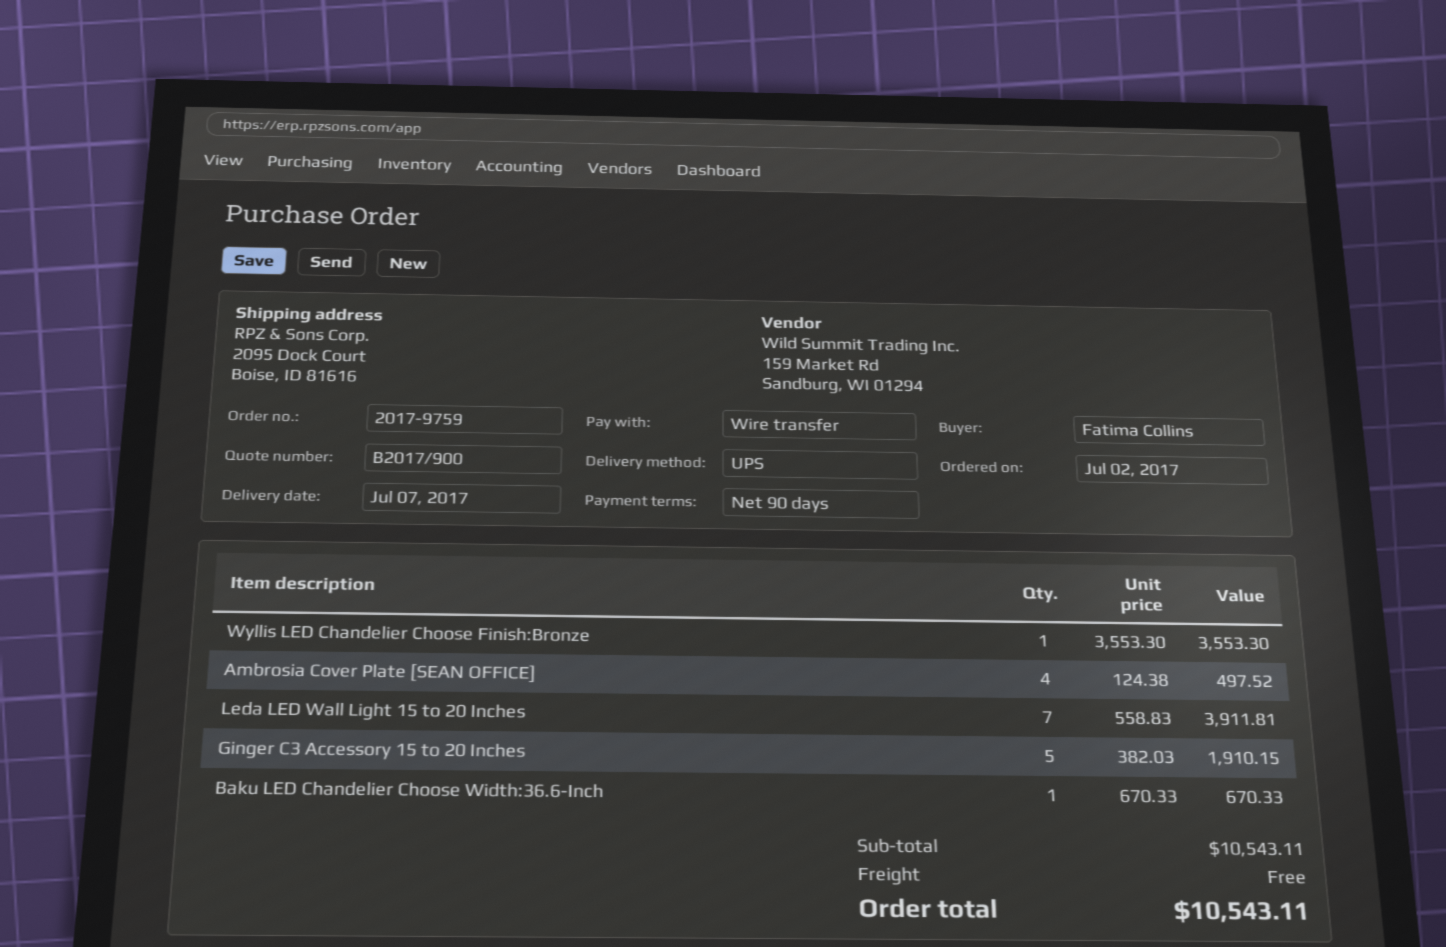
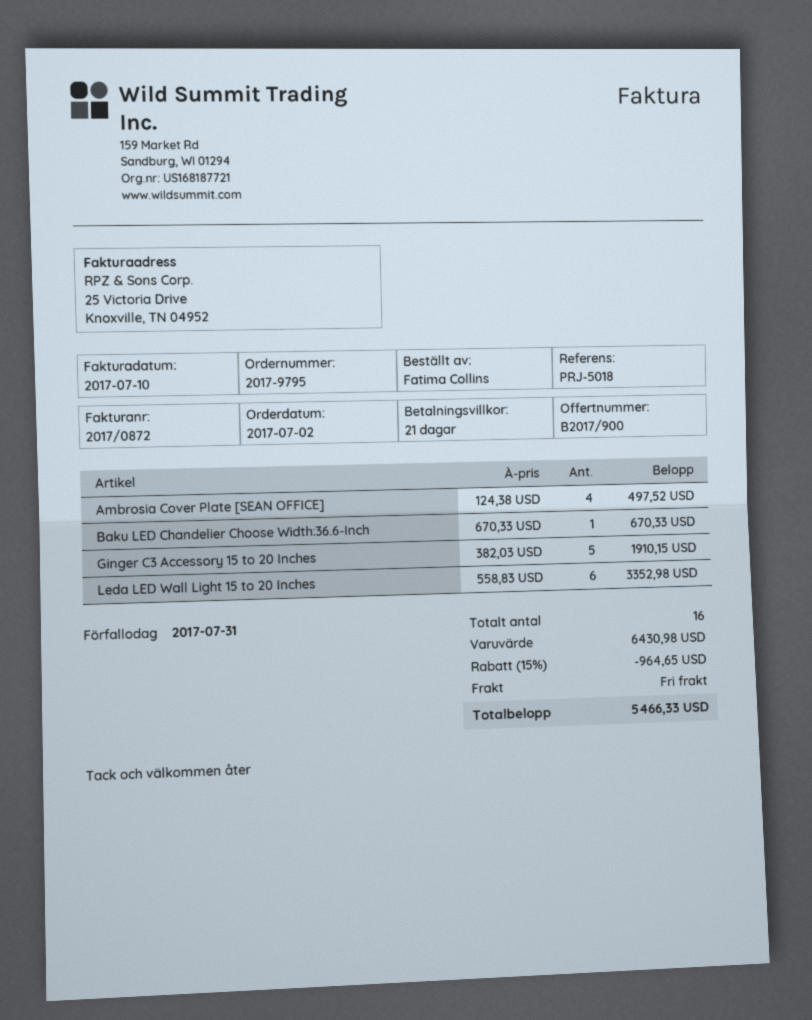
order number: 2017-9759 -> 2017-9795
payment terms: 90 days -> 21 days
Wyllis LED Chandelier Choose Finish:Bronze: 1 x 3553.30 = 3553.30 -> none
Leda LED Wall Light 15 to 20 Inches: 7 x 558.83 = 3911.81 -> 6 x 558.83 = 3352.98
subtotal: 10543.11 -> 6430.98
discount: none -> 15% = 964.65
total: 10543.11 -> 5466.33

